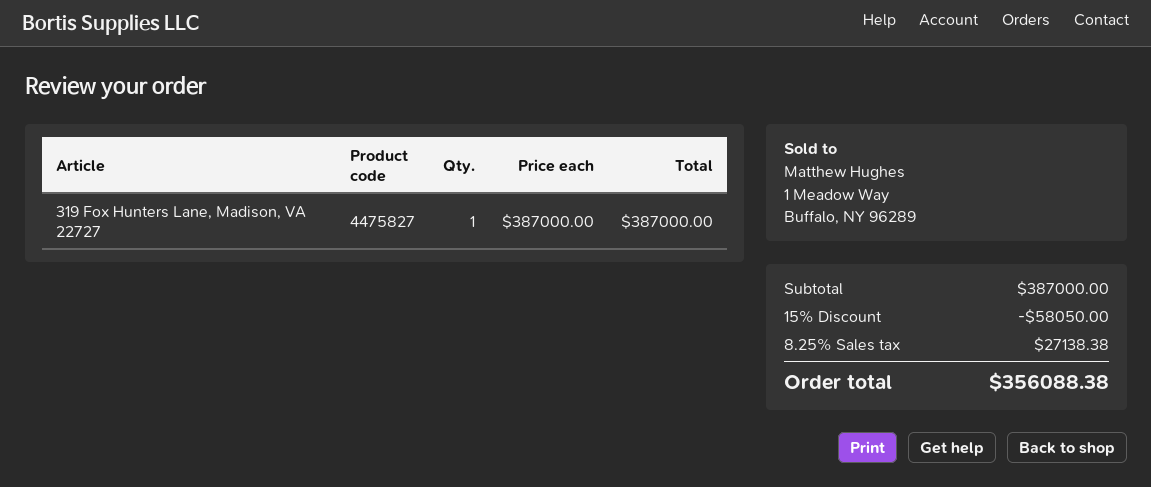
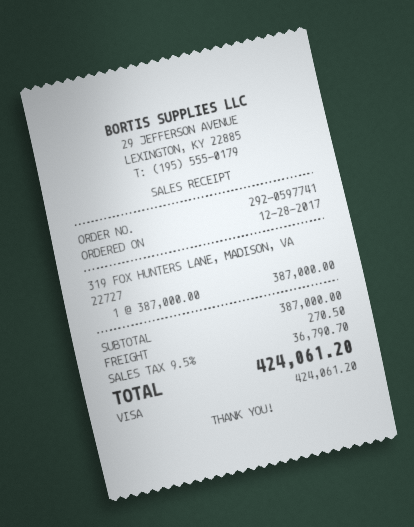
discount: 15% = 58050.00 -> none
shipping: none -> 270.50
tax: 8.25% = 27138.38 -> 9.5% = 36790.70
total: 356088.38 -> 424061.20

